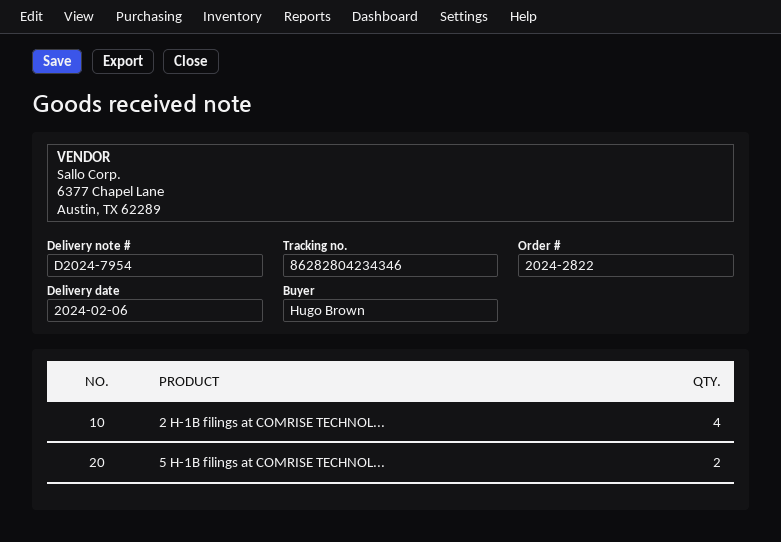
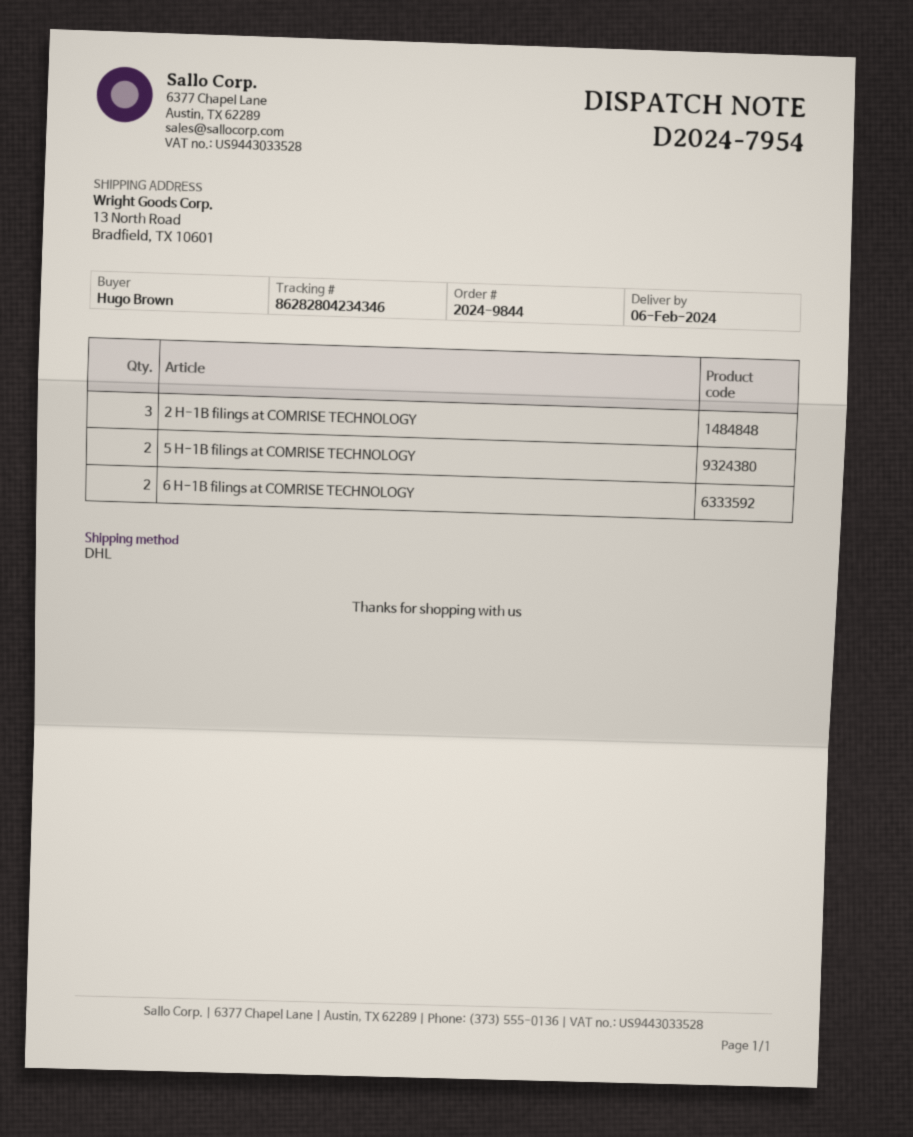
order number: 2024-2822 -> 2024-9844
2 H-1B filings at COMRISE TECHNOL...: 4 -> 3
6 H-1B filings at COMRISE TECHNOLOGY: none -> 2

